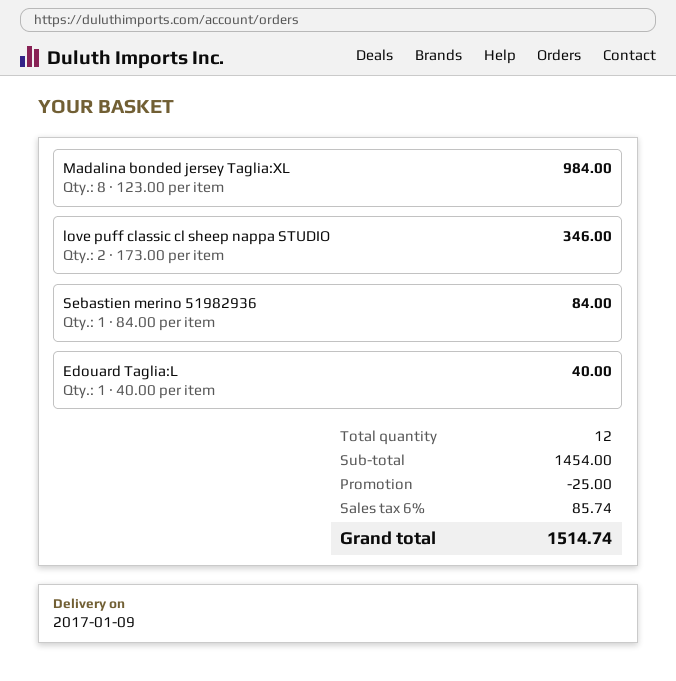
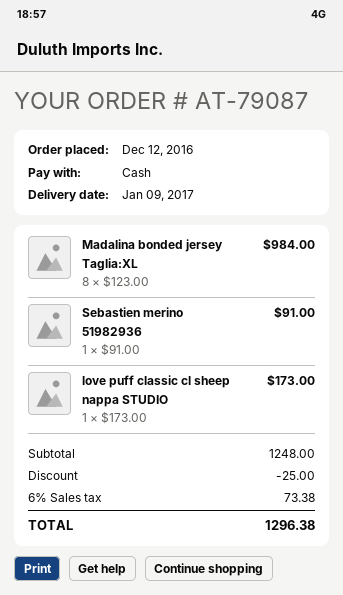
love puff classic cl sheep nappa STUDIO: 2 x 173.00 = 346.00 -> 1 x 173.00 = 173.00
Sebastien merino 51982936: 1 x 84.00 = 84.00 -> 1 x 91.00 = 91.00
Edouard Taglia:L: 1 x 40.00 = 40.00 -> none
subtotal: 1454.00 -> 1248.00
tax: 6% = 85.74 -> 6% = 73.38
total: 1514.74 -> 1296.38

